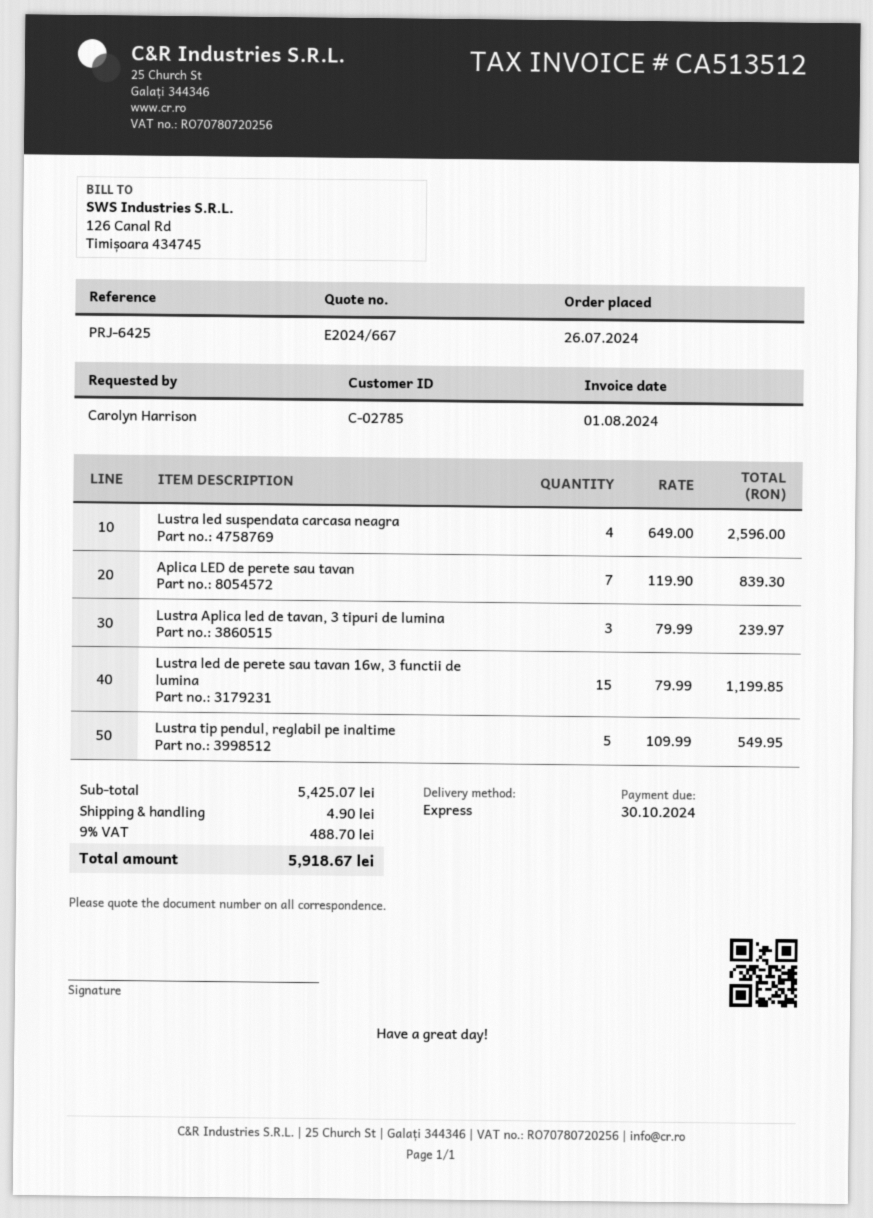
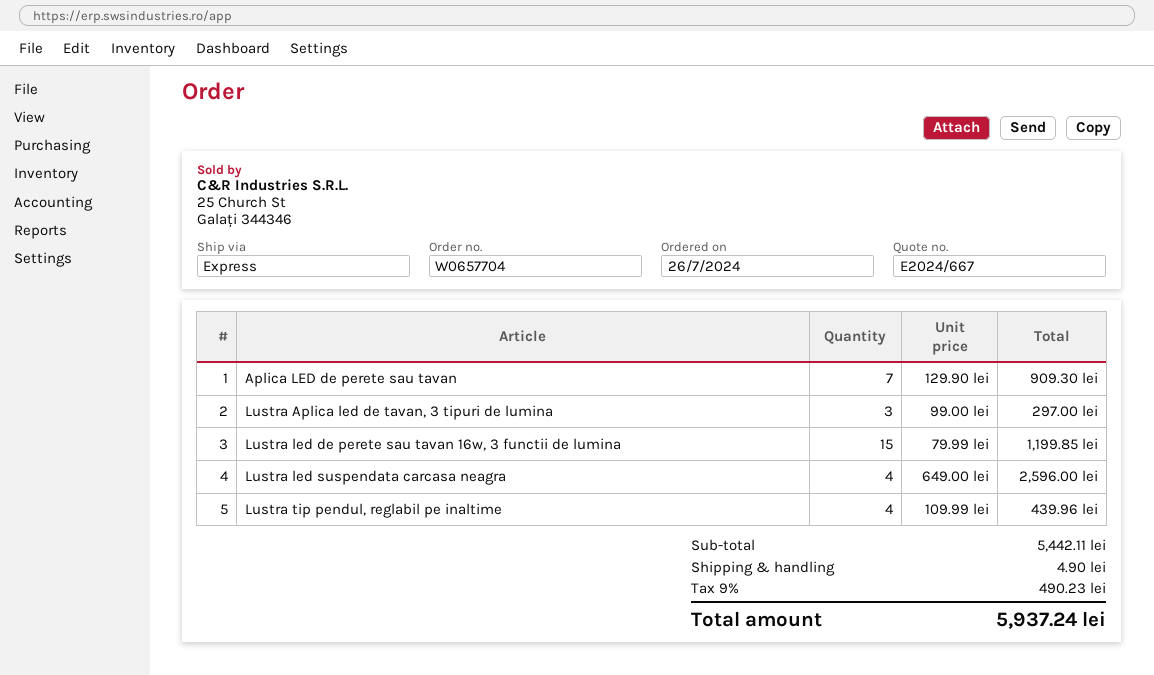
Aplica LED de perete sau tavan: 7 x 119.90 = 839.30 -> 7 x 129.90 = 909.30
Lustra Aplica led de tavan, 3 tipuri de lumina: 3 x 79.99 = 239.97 -> 3 x 99.00 = 297.00
Lustra tip pendul, reglabil pe inaltime: 5 x 109.99 = 549.95 -> 4 x 109.99 = 439.96
subtotal: 5425.07 -> 5442.11
tax: 9% = 488.70 -> 9% = 490.23
total: 5918.67 -> 5937.24

